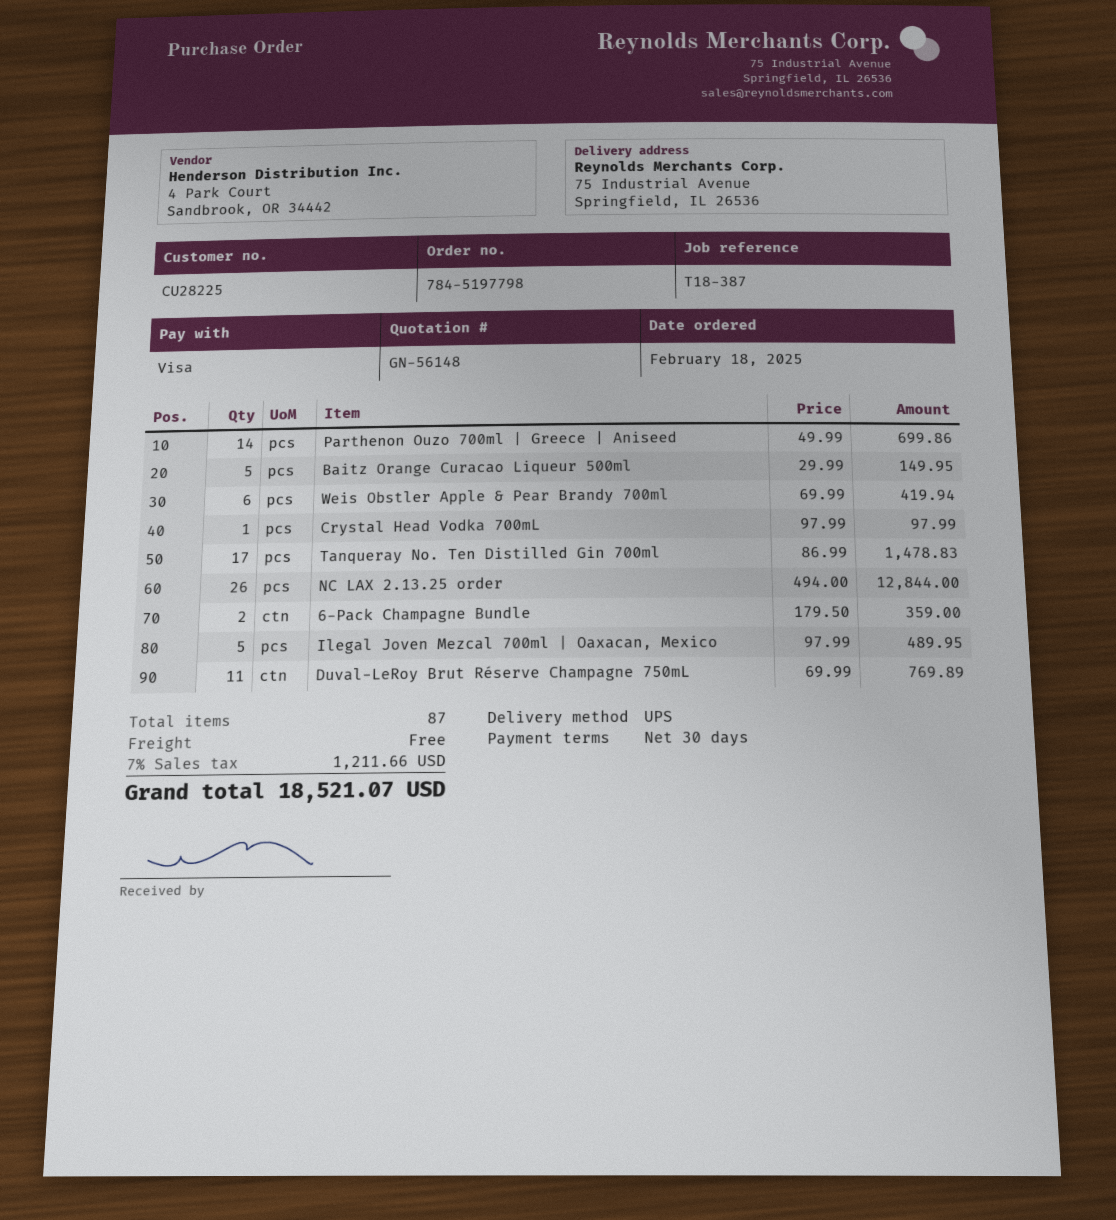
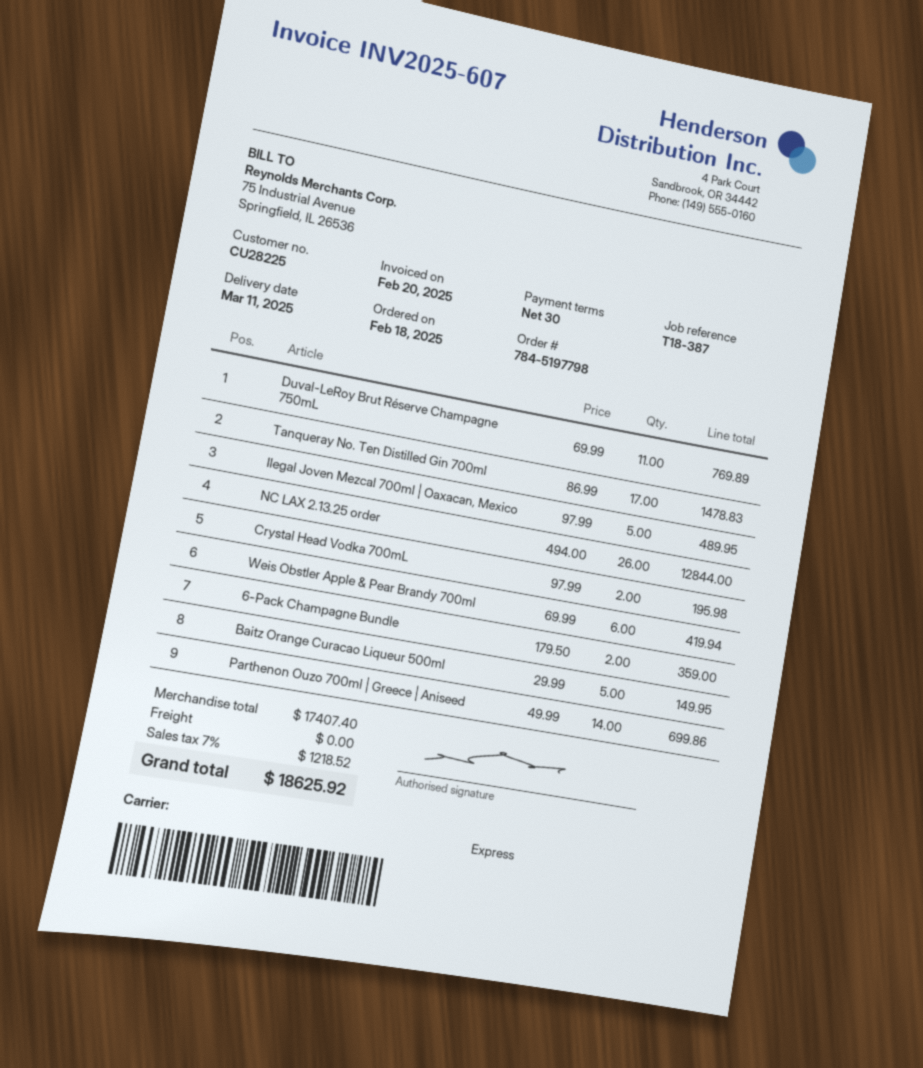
shipping method: UPS -> express
Crystal Head Vodka 700mL: 1 x 97.99 = 97.99 -> 2 x 97.99 = 195.98
tax: 7% = 1211.66 -> 7% = 1218.52
total: 18521.07 -> 18625.92

